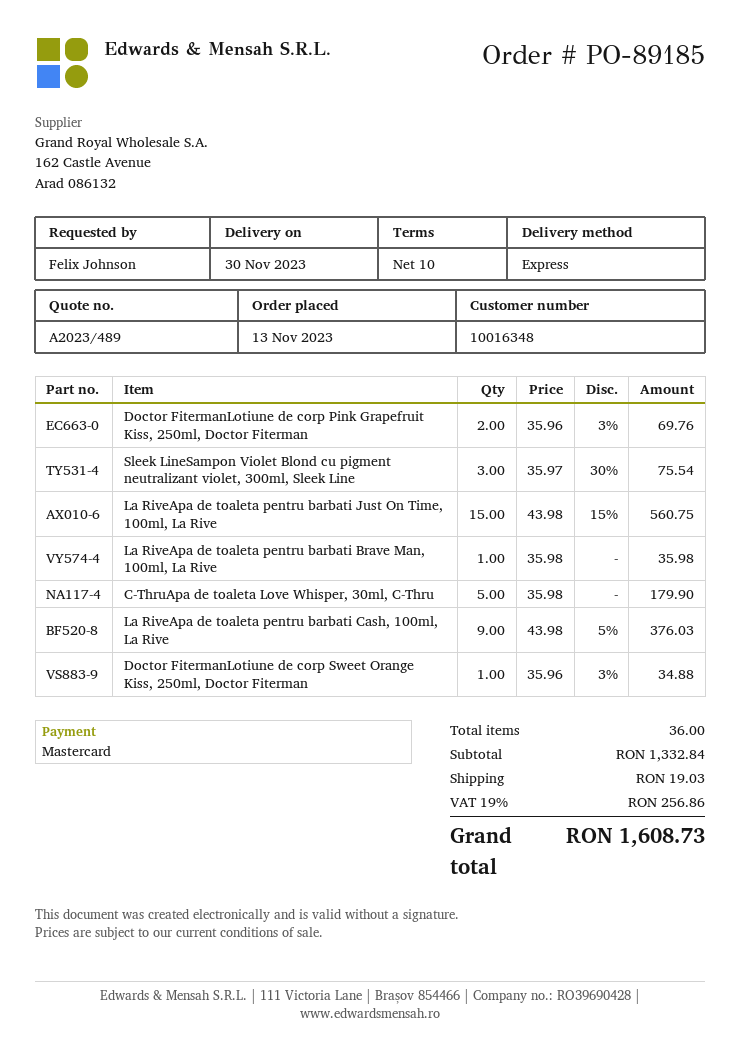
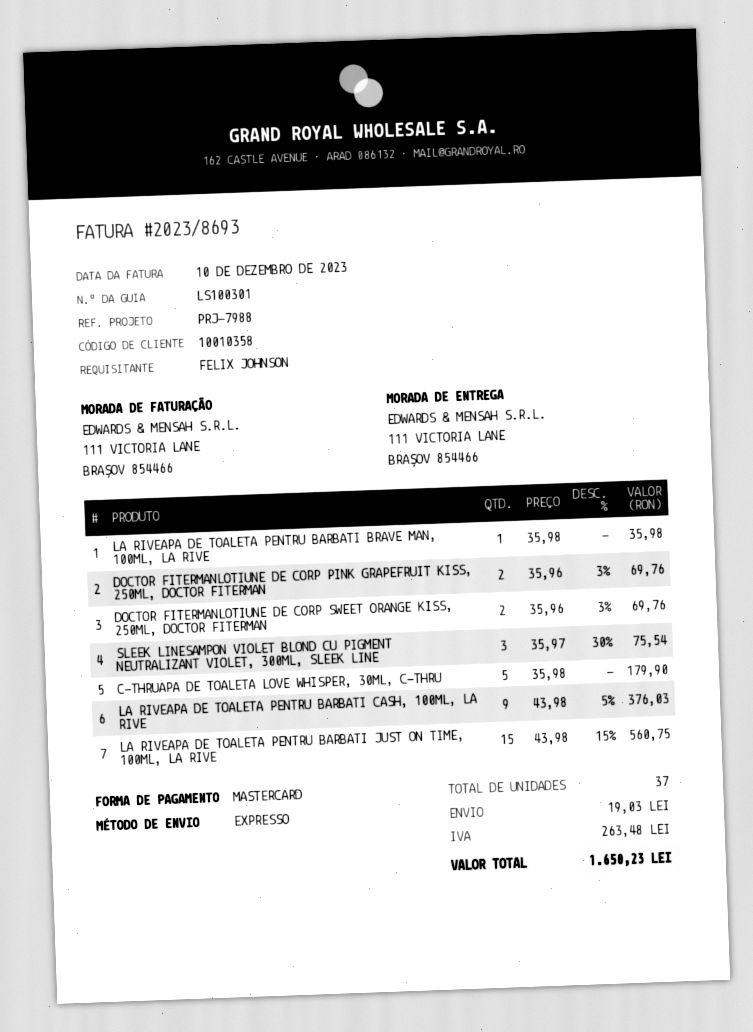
customer number: 10016348 -> 10010358
Doctor FitermanLotiune de corp Sweet Orange Kiss, 250ml, Doctor Fiterman: 1 x 35.96 - 3% = 34.88 -> 2 x 35.96 - 3% = 69.76
total quantity: 36 -> 37
tax: 256.86 -> 263.48
total: 1608.73 -> 1650.23

